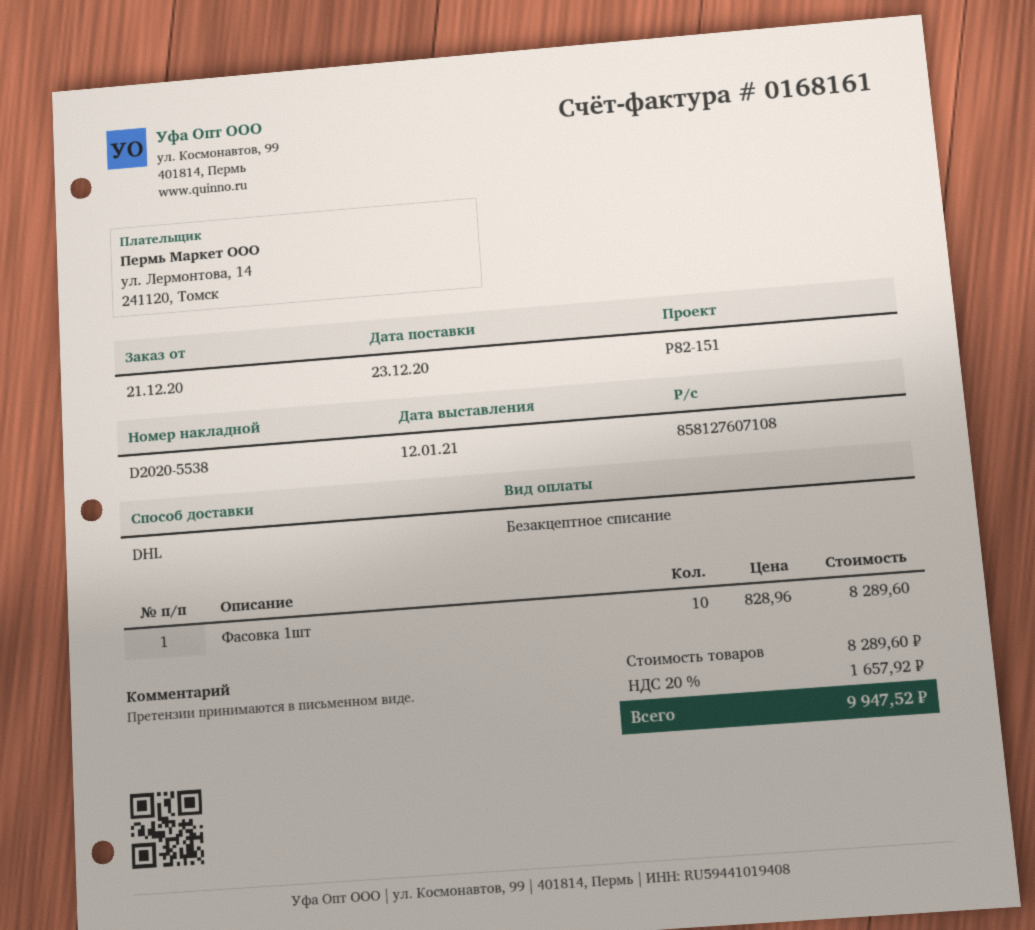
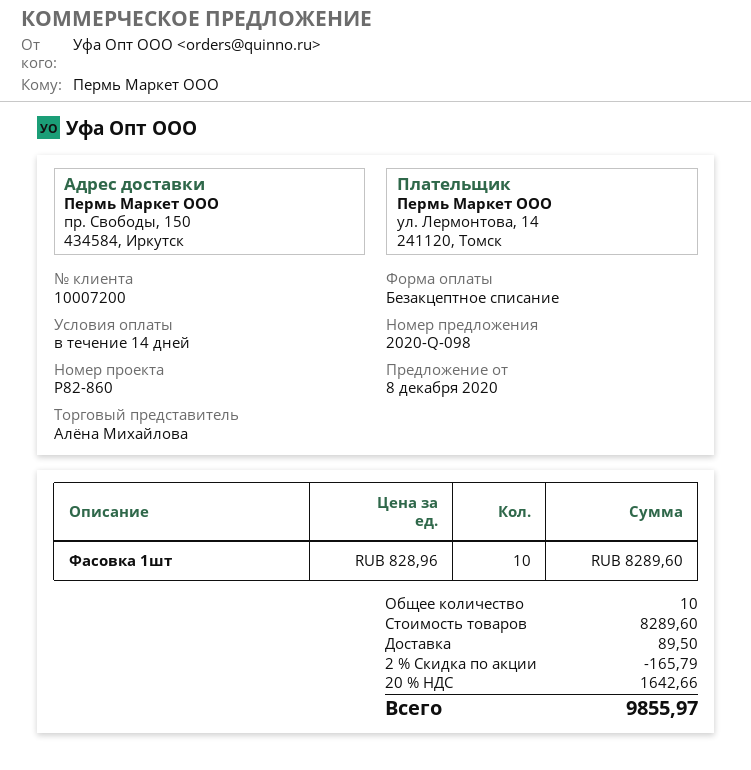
reference: P82-151 -> P82-860
discount: none -> 2% = 165.79
shipping: none -> 89.50
tax: 20% = 1657.92 -> 20% = 1642.66
total: 9947.52 -> 9855.97

